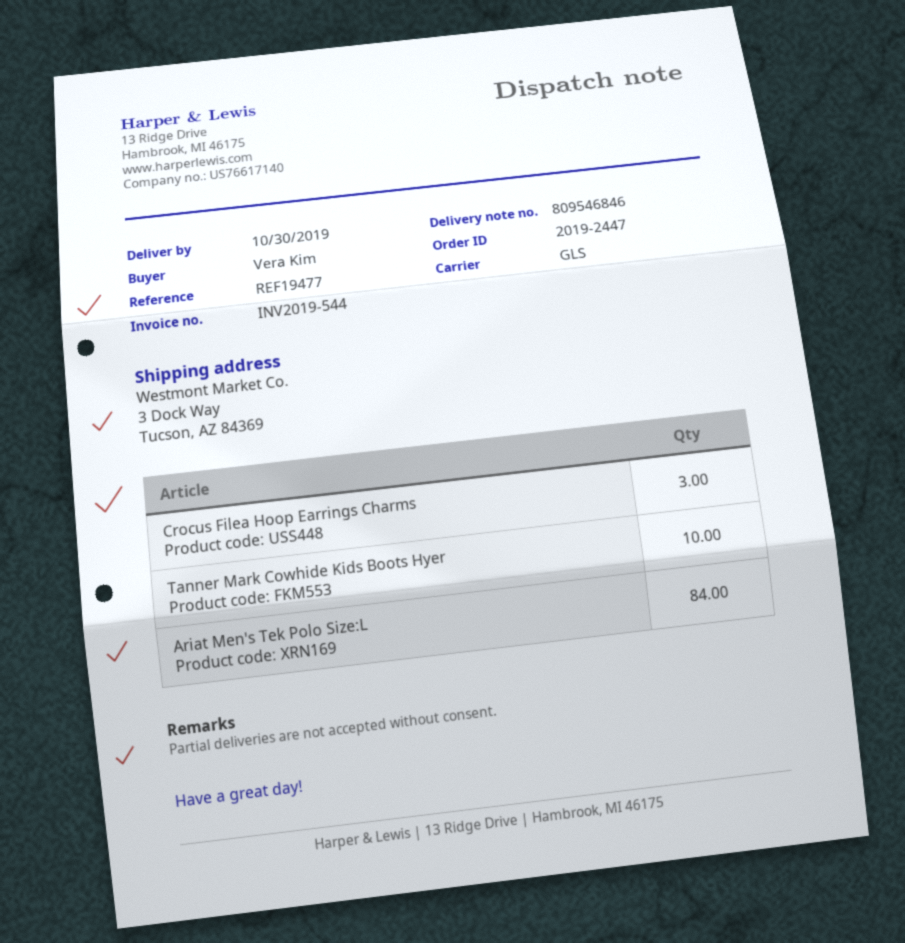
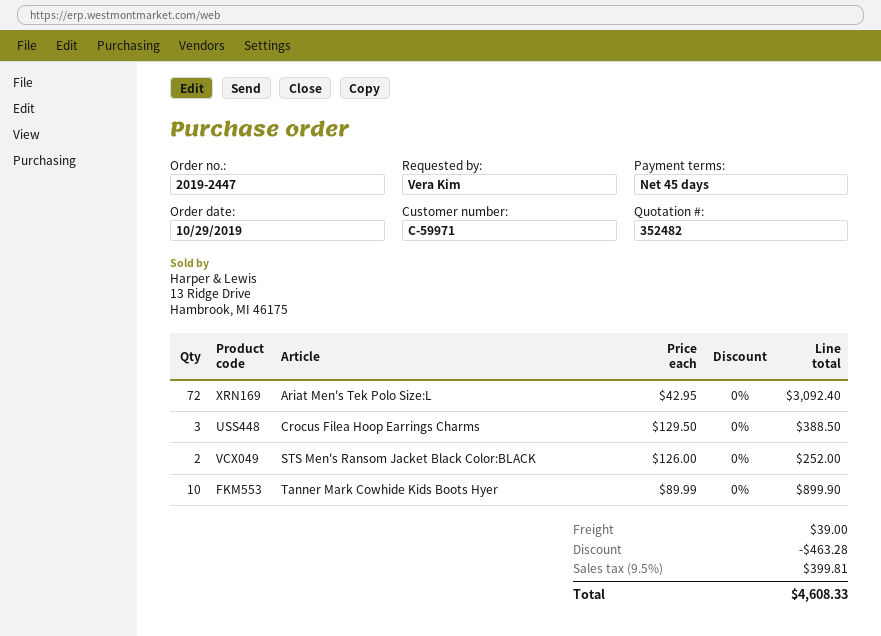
Ariat Men's Tek Polo Size:L: 84 -> 72
STS Men's Ransom Jacket Black Color:BLACK: none -> 2

